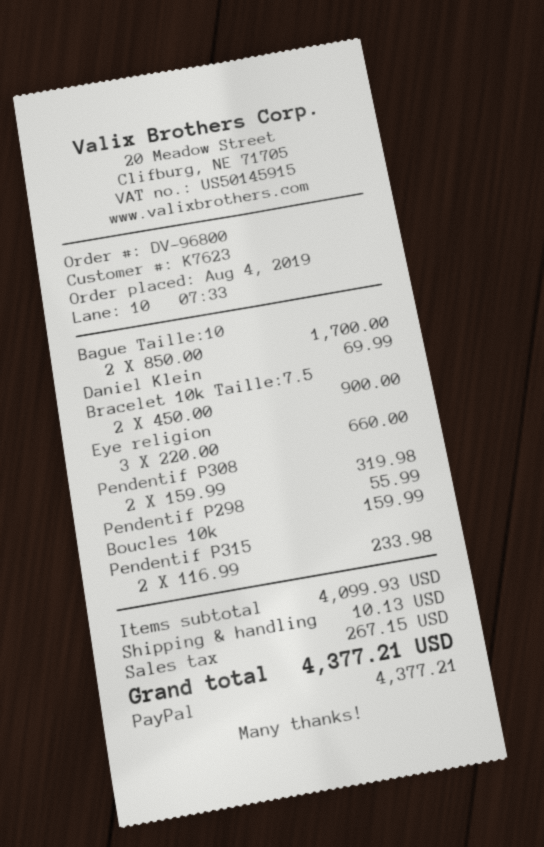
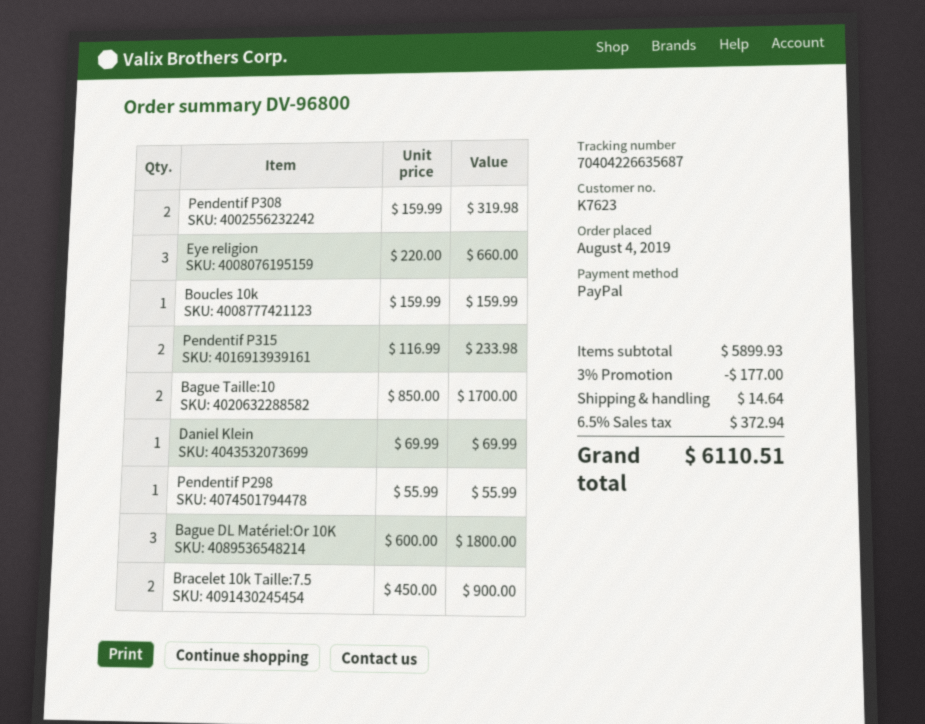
Bague DL Matériel:Or 10K: none -> 3 x 600.00 = 1800.00
subtotal: 4099.93 -> 5899.93
discount: none -> 3% = 177.00
shipping: 10.13 -> 14.64
tax: 267.15 -> 372.94
total: 4377.21 -> 6110.51

